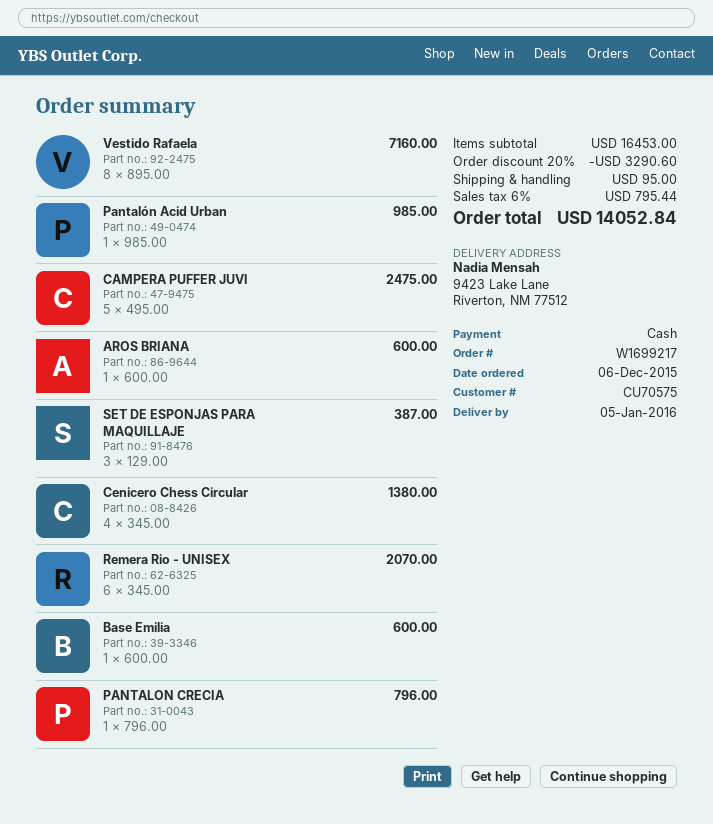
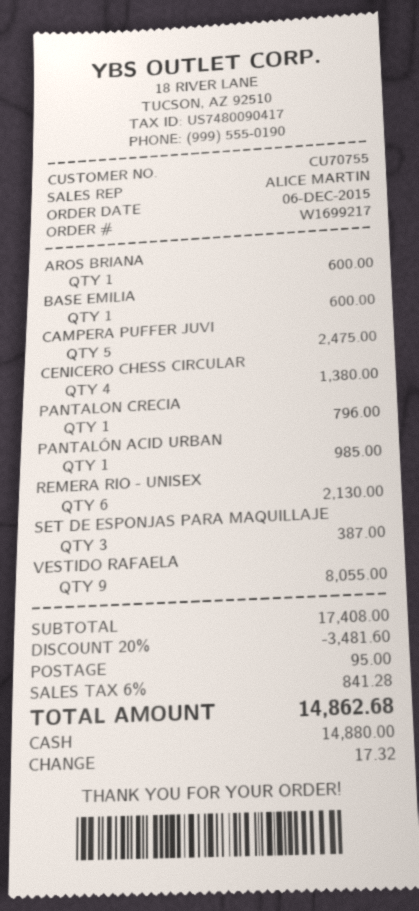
customer number: CU70575 -> CU70755
Vestido Rafaela: 8 for 7160.00 -> 9 for 8055.00
Remera Rio - UNISEX: 6 for 2070.00 -> 6 for 2130.00
subtotal: 16453.00 -> 17408.00
discount: 20% = 3290.60 -> 20% = 3481.60
tax: 6% = 795.44 -> 6% = 841.28
total: 14052.84 -> 14862.68

